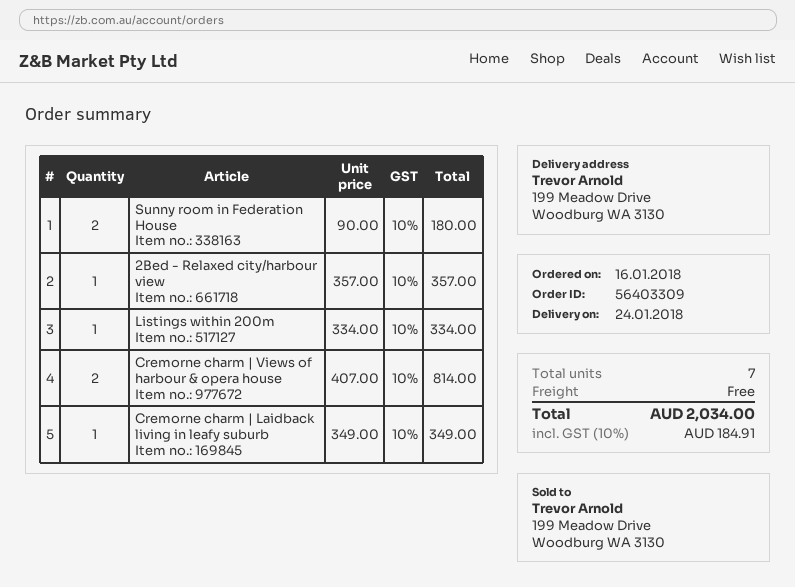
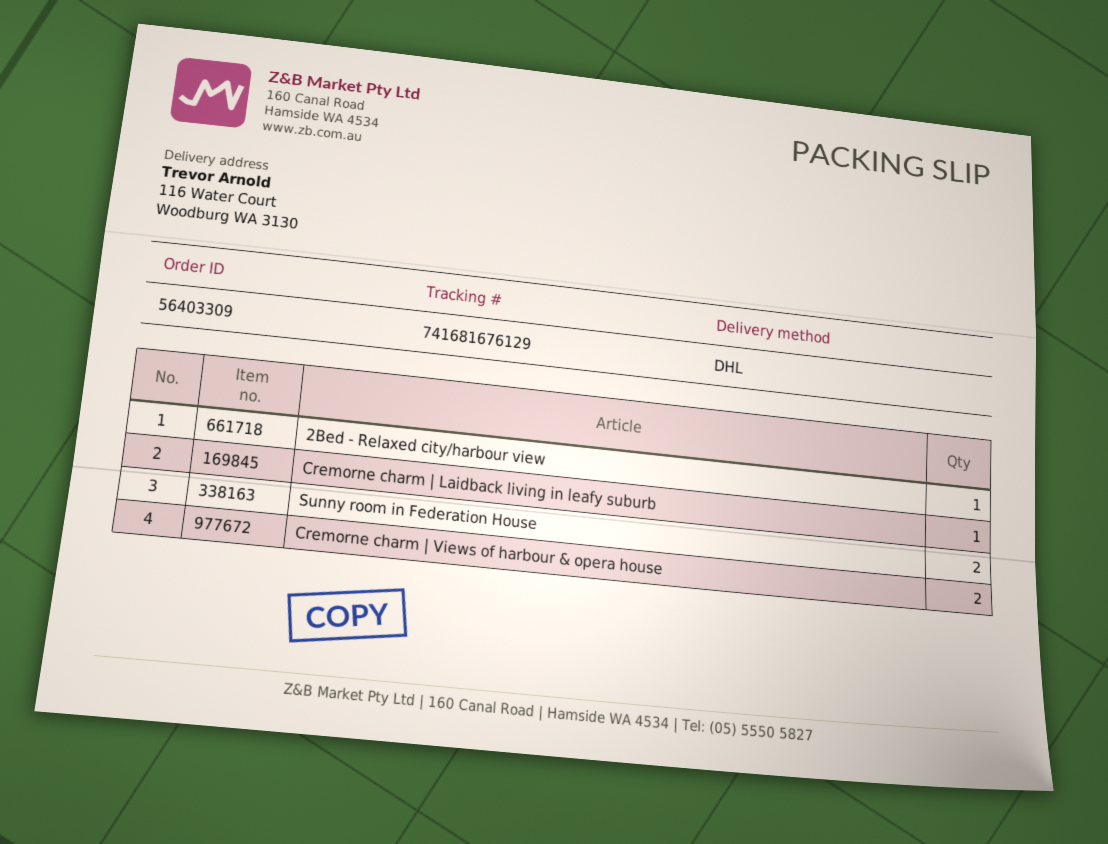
ship to: 199 Meadow Drive, Woodburg WA 3130 -> 116 Water Court, Woodburg WA 3130
Listings within 200m: 1 -> none

